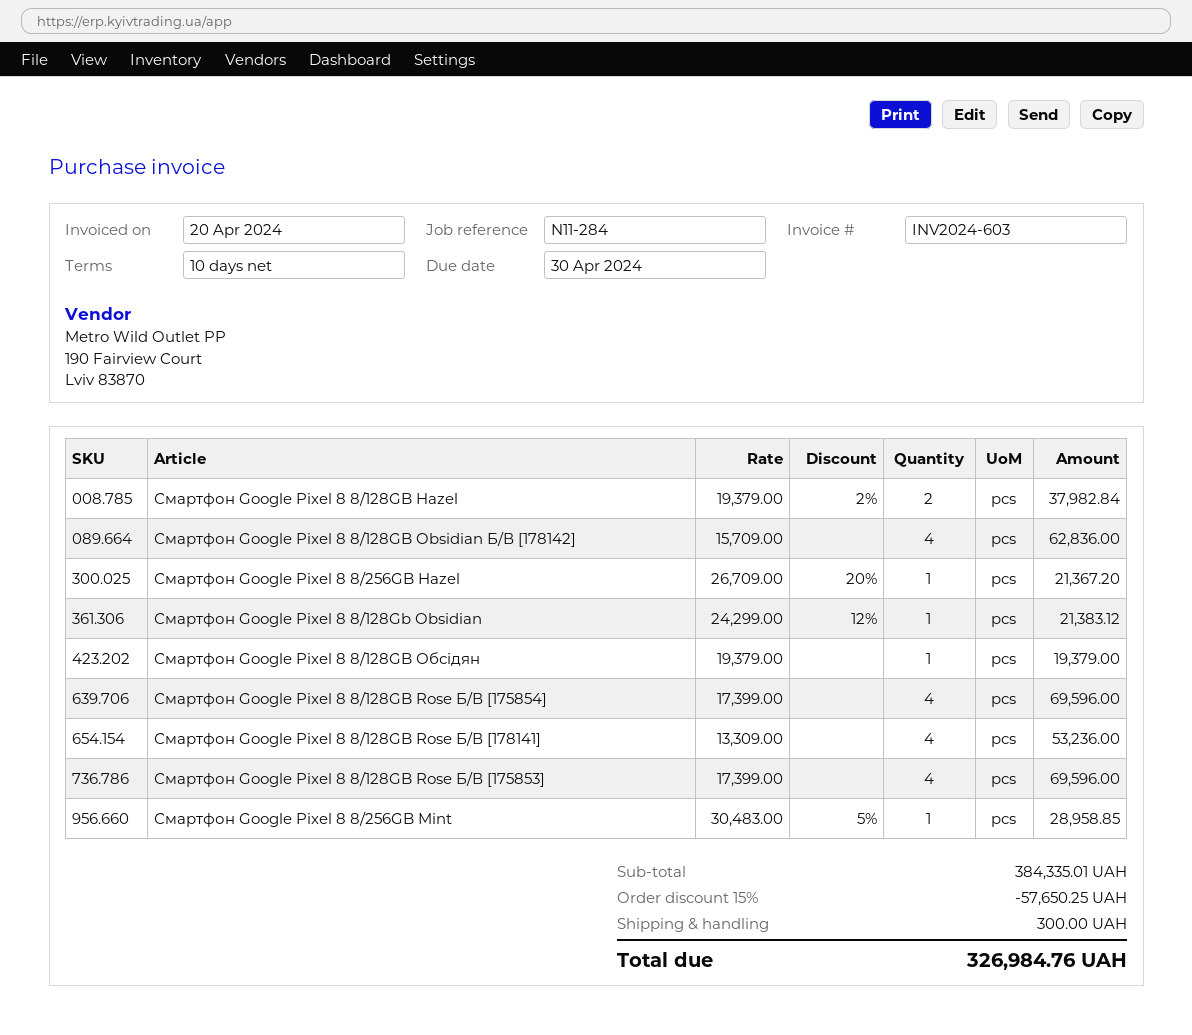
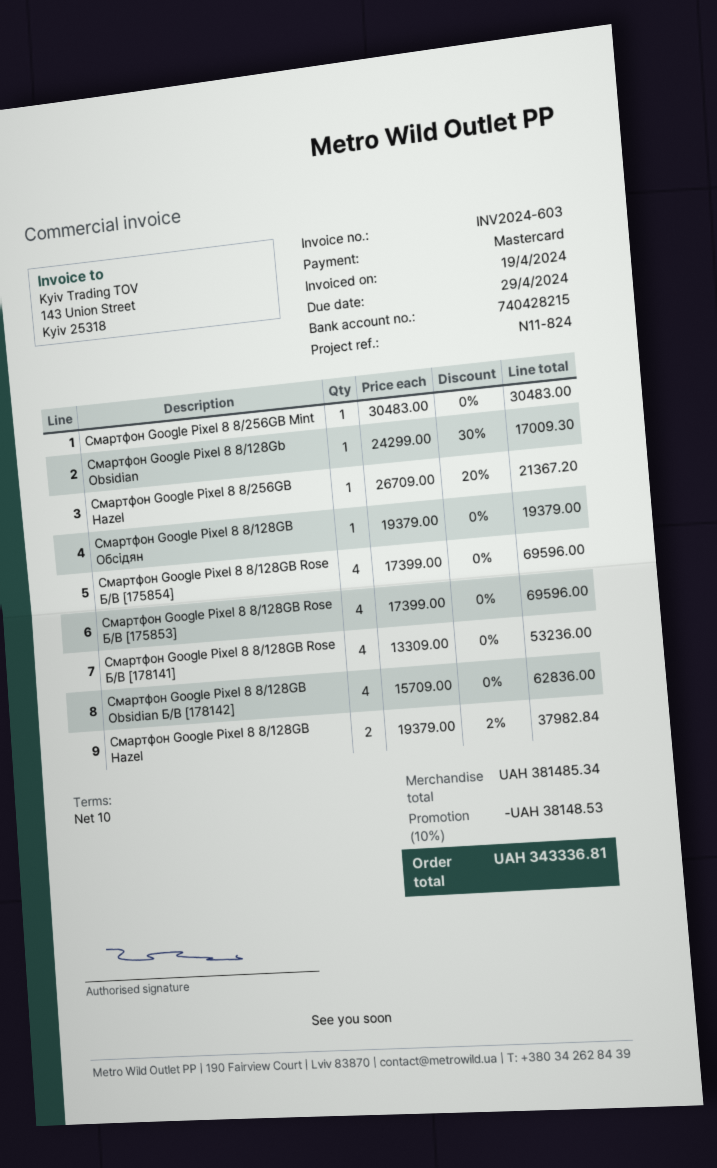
invoice date: 2024-04-20 -> 2024-04-19
due date: 2024-04-30 -> 2024-04-29
reference: N11-284 -> N11-824
Смартфон Google Pixel 8 8/128Gb Obsidian: 1 x 24299.00 - 12% = 21383.12 -> 1 x 24299.00 - 30% = 17009.30
Смартфон Google Pixel 8 8/256GB Mint: 1 x 30483.00 - 5% = 28958.85 -> 1 x 30483.00 = 30483.00
subtotal: 384335.01 -> 381485.34
discount: 15% = 57650.25 -> 10% = 38148.53
shipping: 300.00 -> none
total: 326984.76 -> 343336.81

